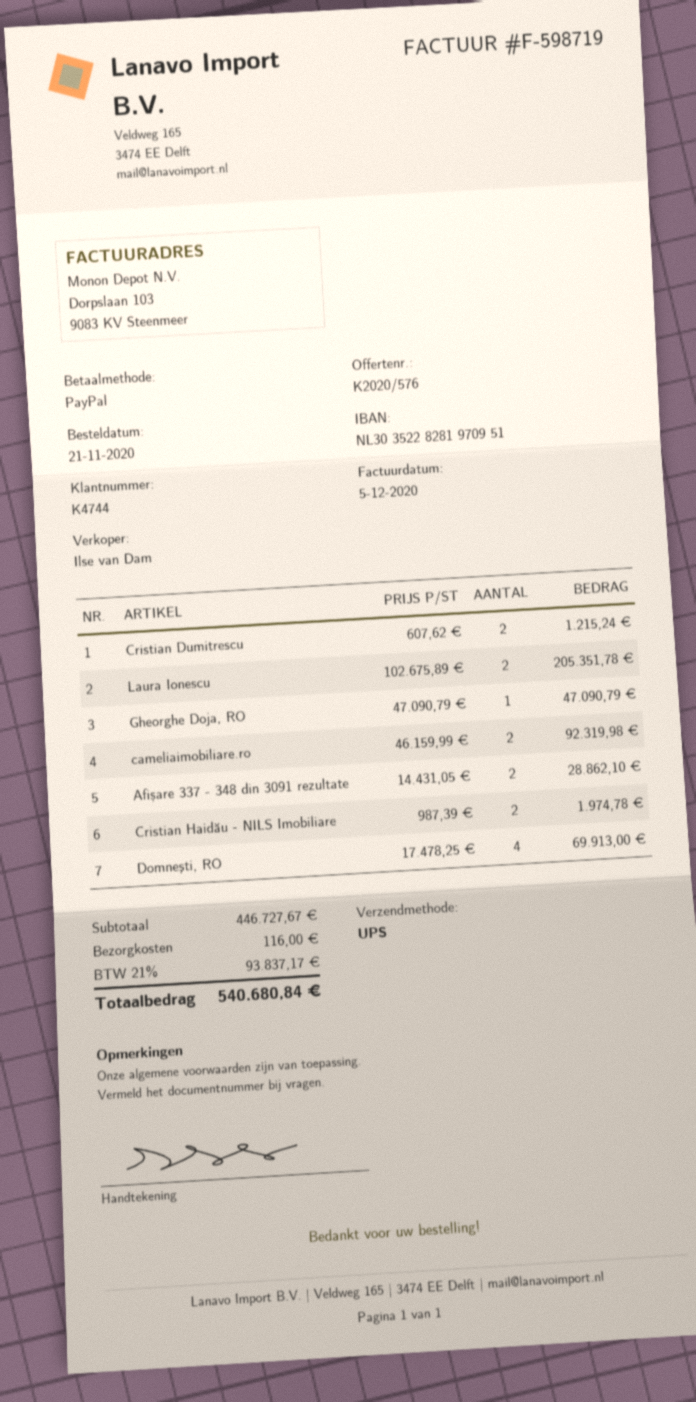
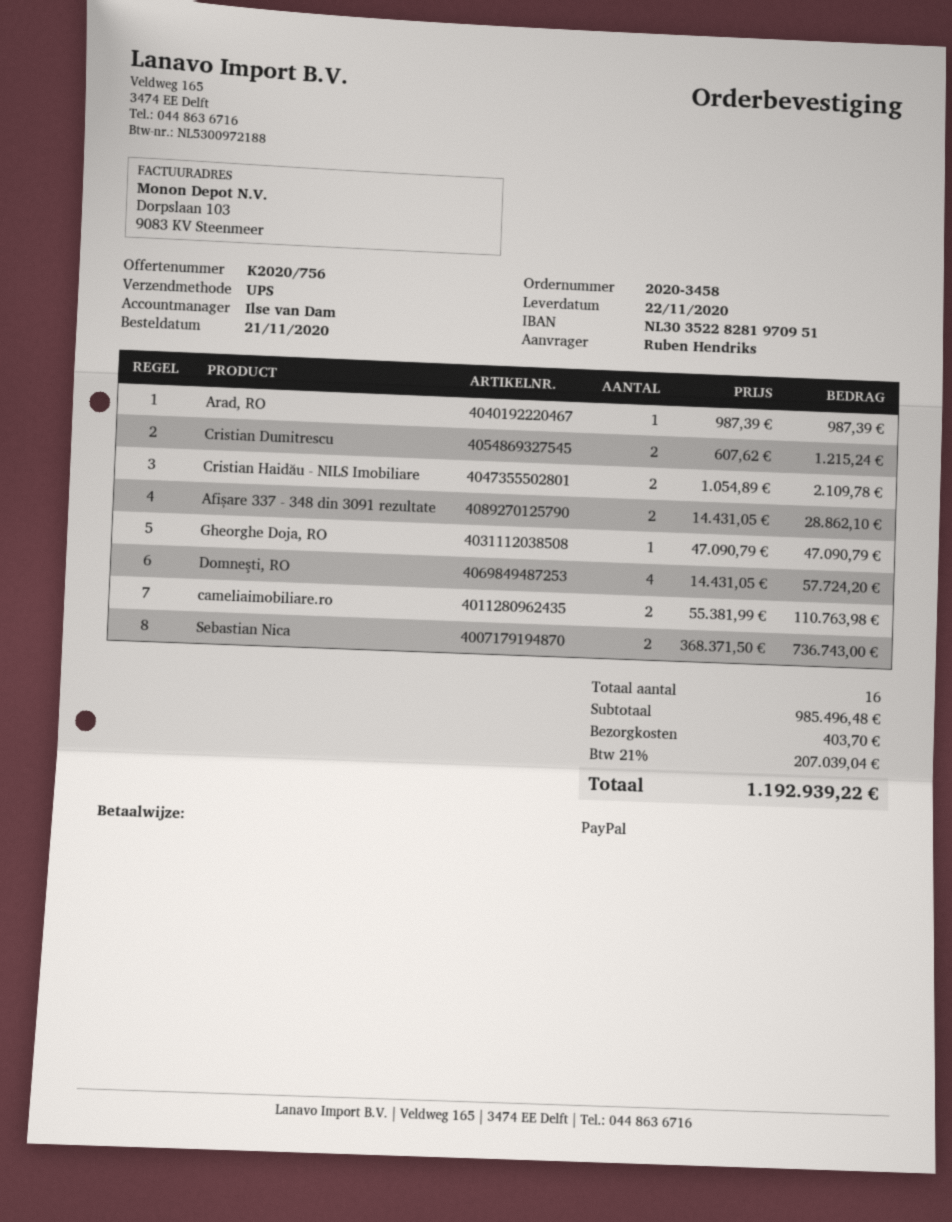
quote number: K2020/576 -> K2020/756
Laura Ionescu: 2 x 102675.89 = 205351.78 -> none
cameliaimobiliare.ro: 2 x 46159.99 = 92319.98 -> 2 x 55381.99 = 110763.98
Cristian Haidău - NILS Imobiliare: 2 x 987.39 = 1974.78 -> 2 x 1054.89 = 2109.78
Domneşti, RO: 4 x 17478.25 = 69913.00 -> 4 x 14431.05 = 57724.20
Arad, RO: none -> 1 x 987.39 = 987.39
Sebastian Nica: none -> 2 x 368371.50 = 736743.00
subtotal: 446727.67 -> 985496.48
shipping: 116.00 -> 403.70
tax: 21% = 93837.17 -> 21% = 207039.04
total: 540680.84 -> 1192939.22

